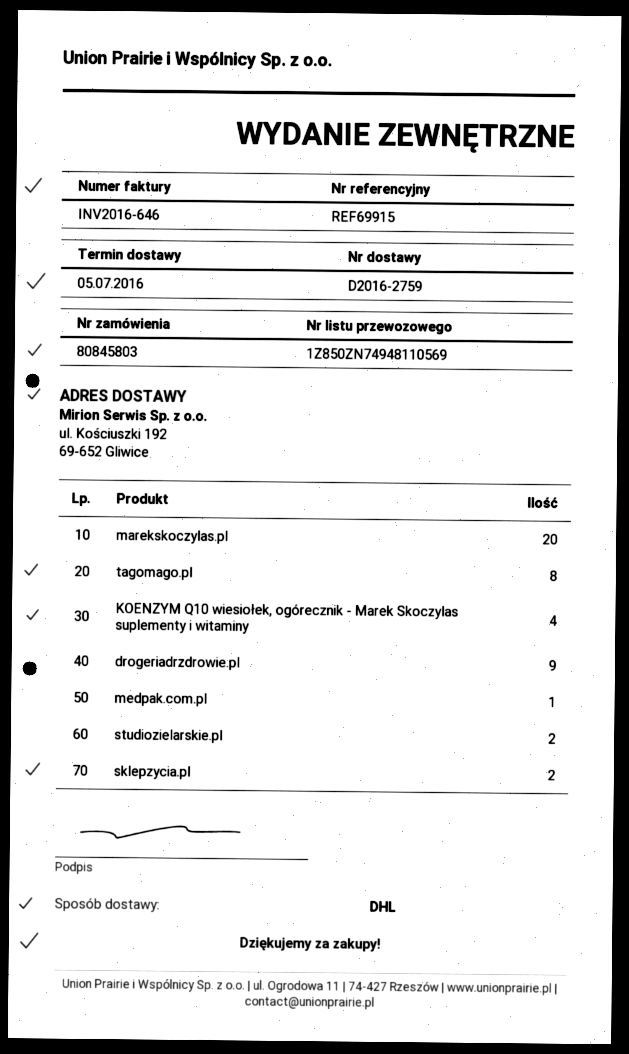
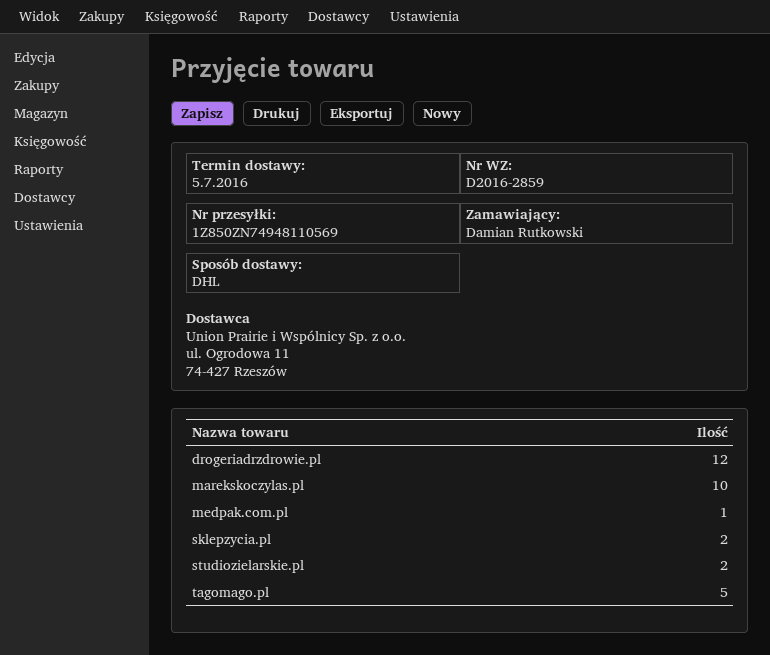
delivery note number: D2016-2759 -> D2016-2859
marekskoczylas.pl: 20 -> 10
tagomago.pl: 8 -> 5
KOENZYM Q10 wiesiołek, ogórecznik - Marek Skoczylas suplementy i witaminy: 4 -> none
drogeriadrzdrowie.pl: 9 -> 12

